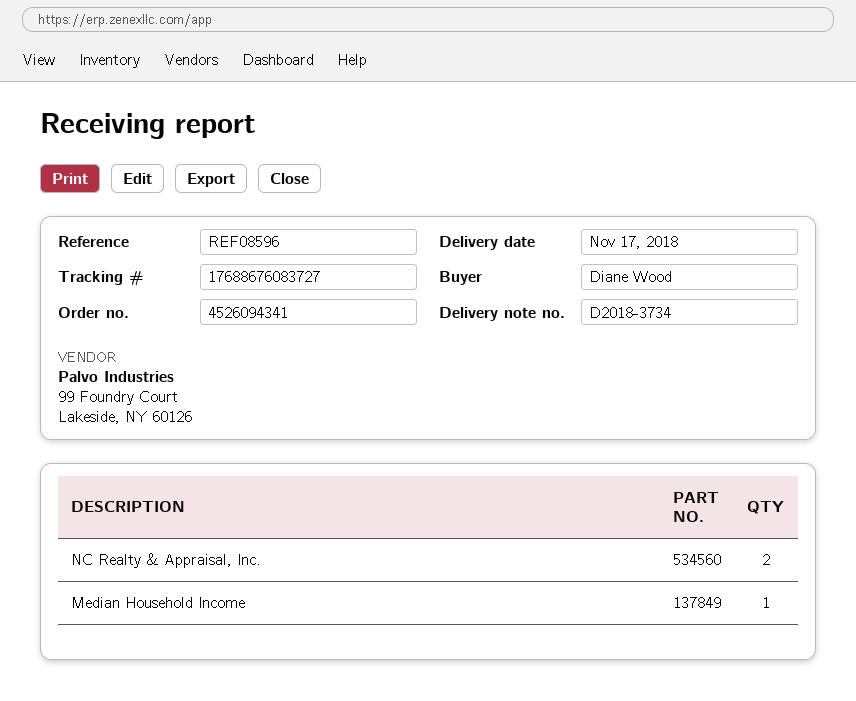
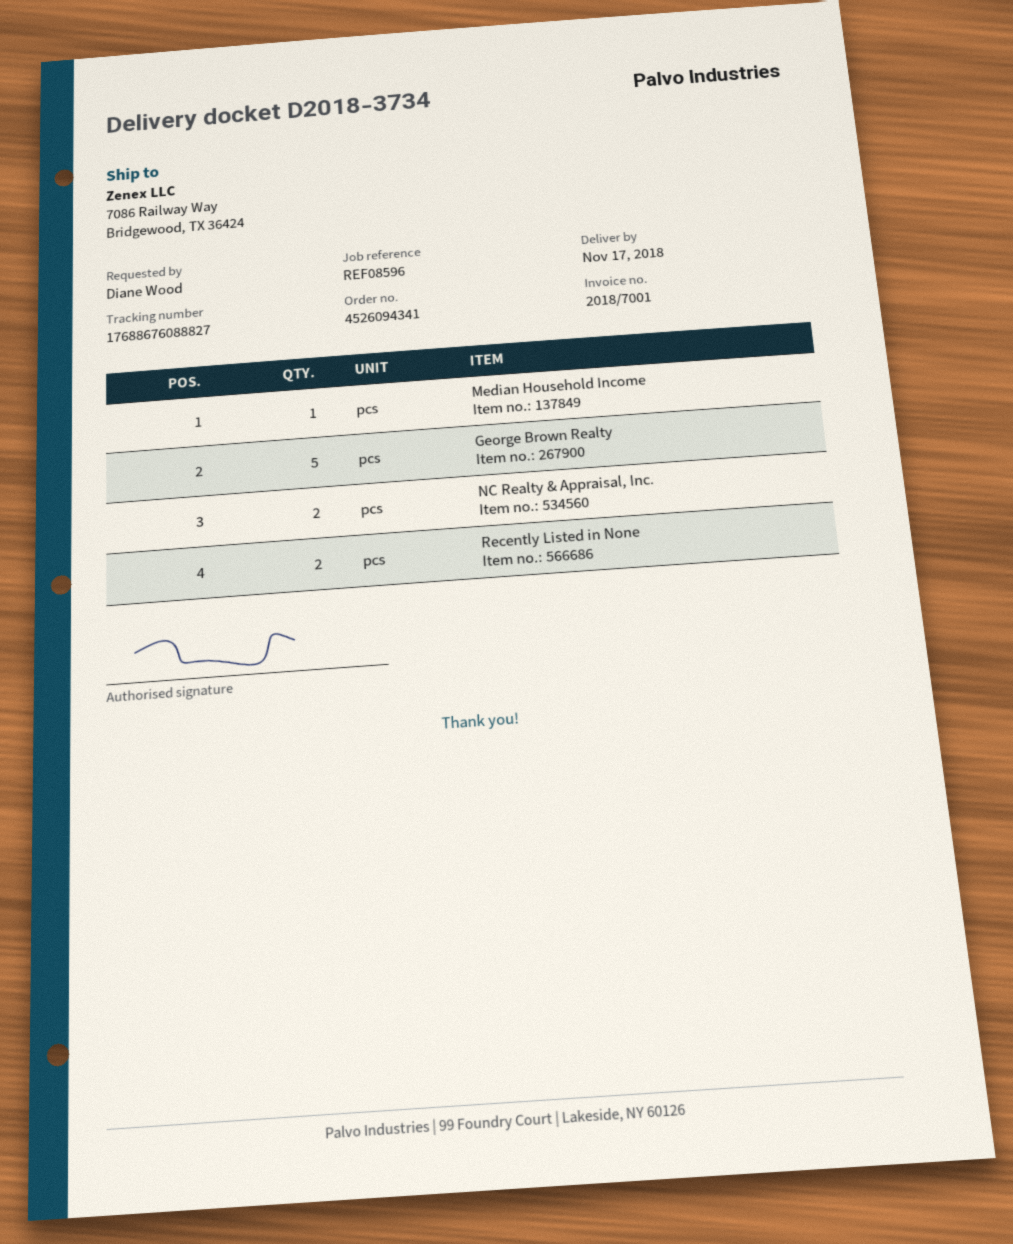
tracking number: 17688676083727 -> 17688676088827
George Brown Realty: none -> 5
Recently Listed in None: none -> 2

